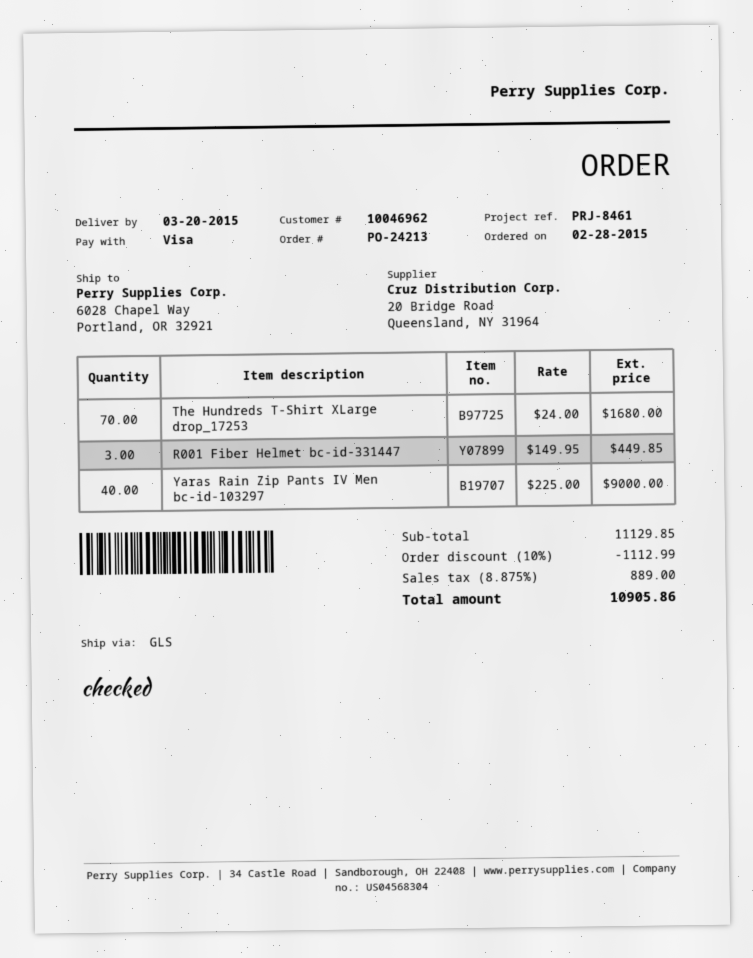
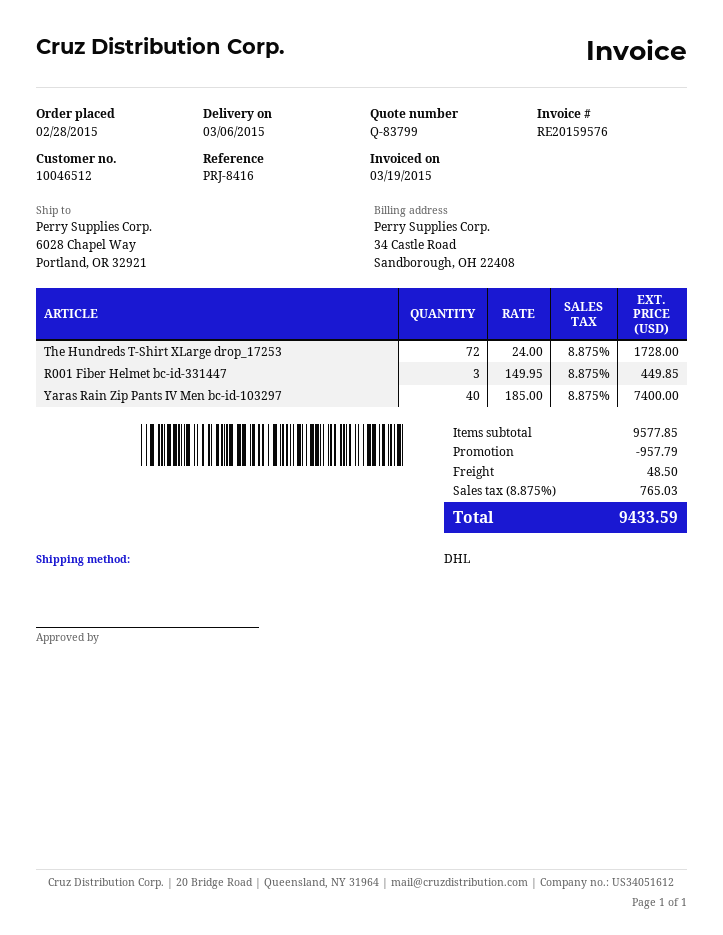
delivery date: 2015-03-20 -> 2015-03-06
customer number: 10046962 -> 10046512
reference: PRJ-8461 -> PRJ-8416
shipping method: GLS -> DHL
The Hundreds T-Shirt XLarge drop_17253: 70 x 24.00 = 1680.00 -> 72 x 24.00 = 1728.00
Yaras Rain Zip Pants IV Men bc-id-103297: 40 x 225.00 = 9000.00 -> 40 x 185.00 = 7400.00
subtotal: 11129.85 -> 9577.85
discount: 1112.99 -> 957.79
shipping: none -> 48.50
tax: 8.875% = 889.00 -> 8.875% = 765.03
total: 10905.86 -> 9433.59

